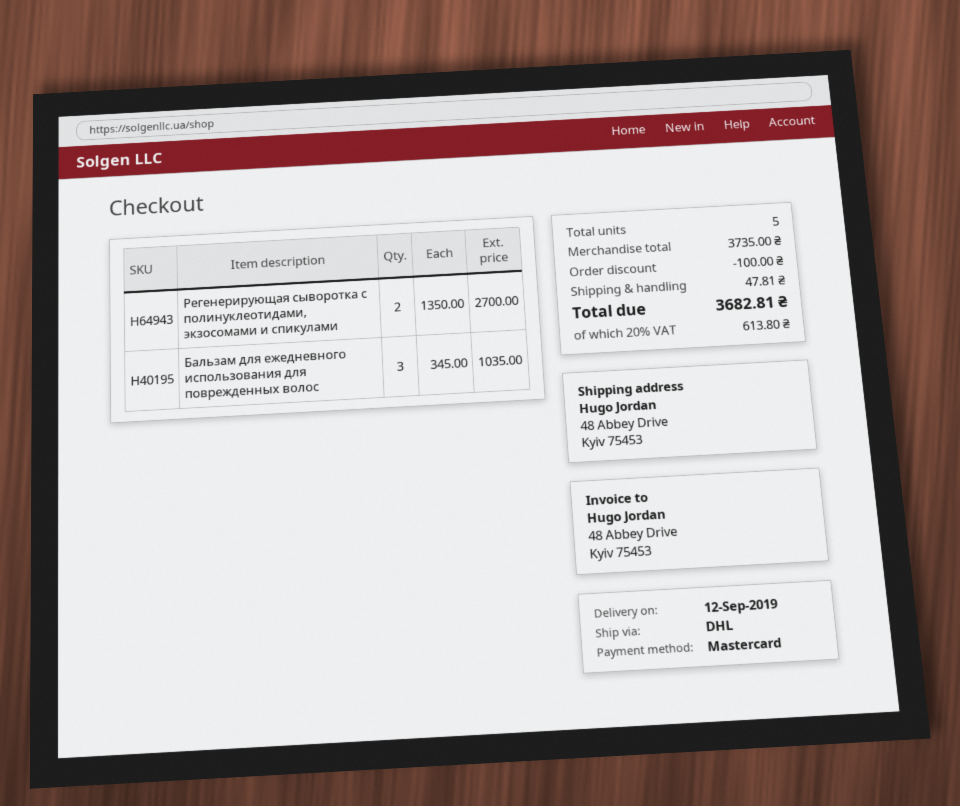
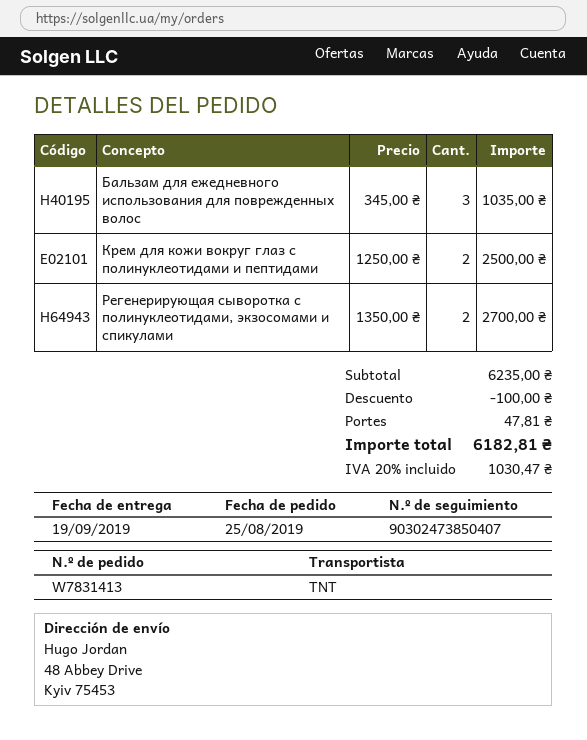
delivery date: 2019-09-12 -> 2019-09-19
shipping method: DHL -> TNT
Крем для кожи вокруг глаз с полинуклеотидами и пептидами: none -> 2 x 1250.00 = 2500.00
subtotal: 3735.00 -> 6235.00
tax: 20% = 613.80 -> 20% = 1030.47
total: 3682.81 -> 6182.81

